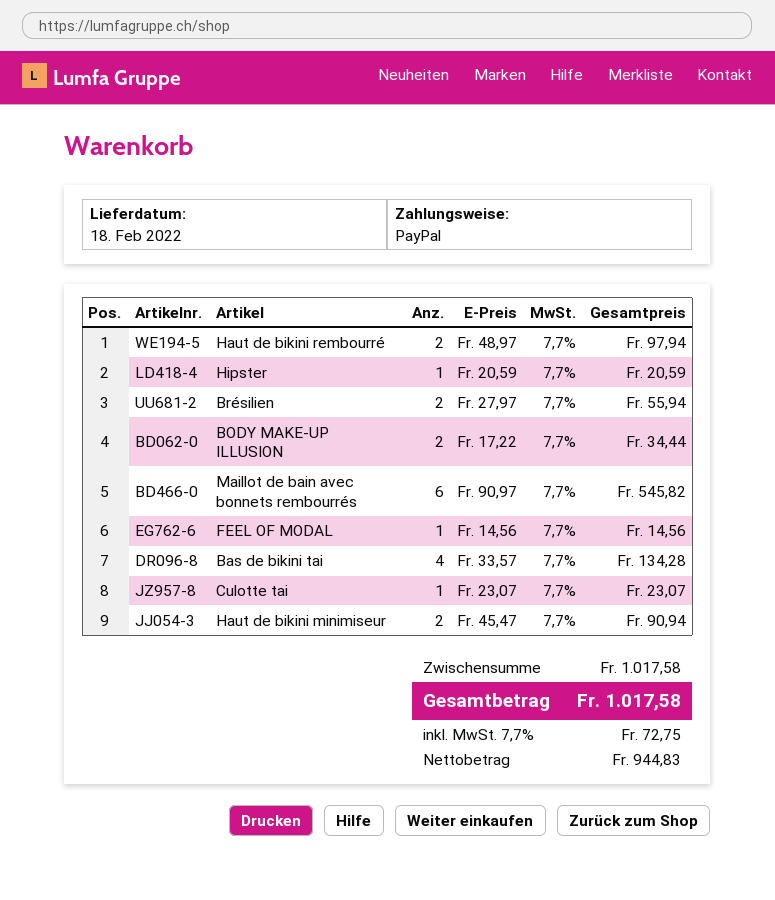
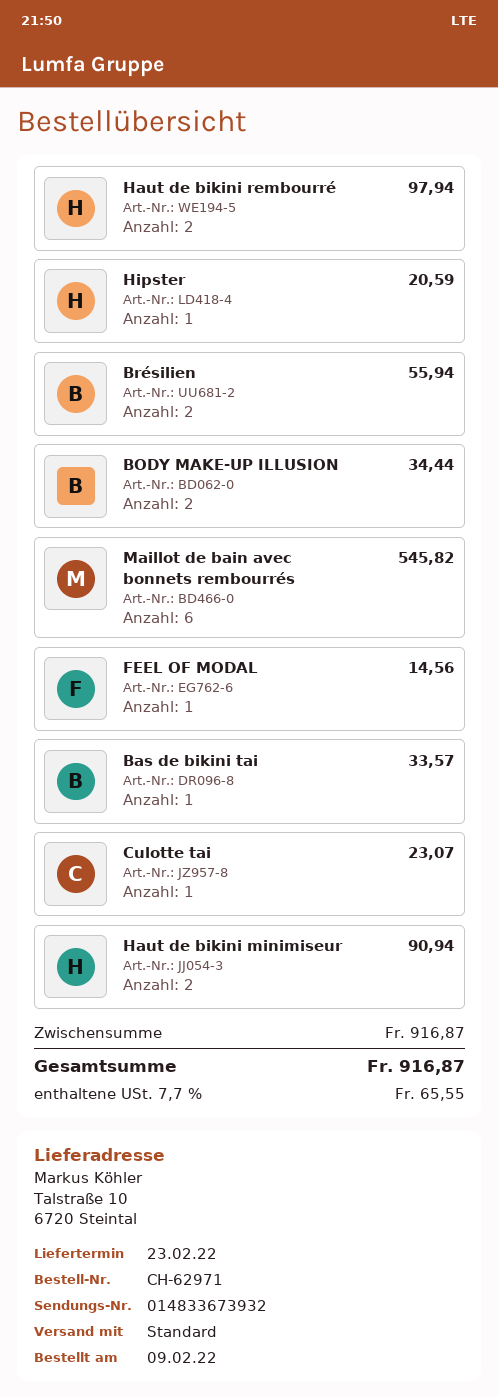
delivery date: 2022-02-18 -> 2022-02-23
Bas de bikini tai: 4 for 134.28 -> 1 for 33.57
subtotal: 1017.58 -> 916.87
tax: 7.7% = 72.75 -> 7.7% = 65.55
total: 1017.58 -> 916.87

